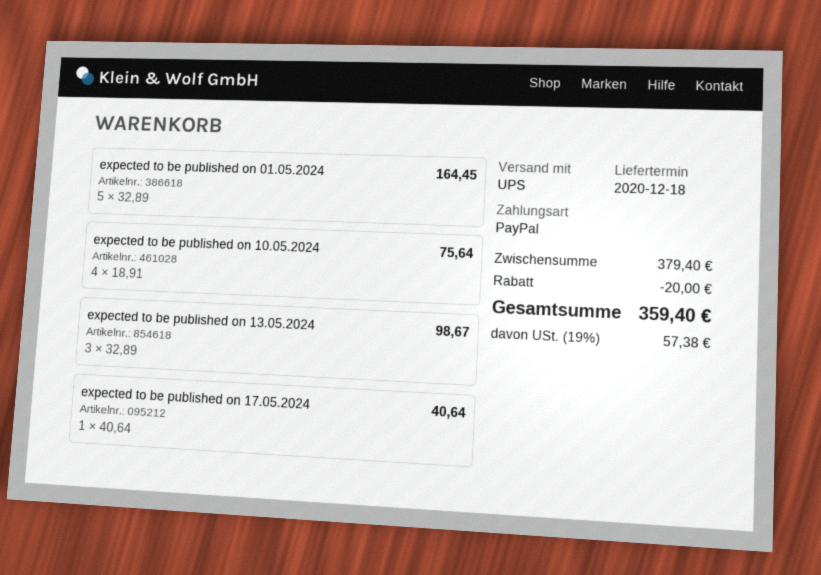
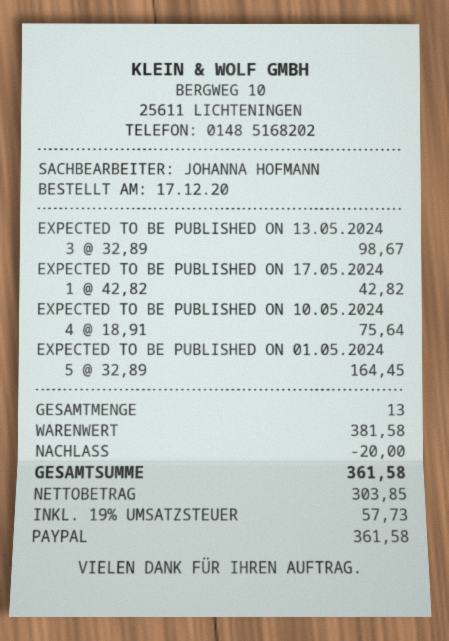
expected to be published on 17.05.2024: 1 x 40.64 = 40.64 -> 1 x 42.82 = 42.82
subtotal: 379.40 -> 381.58
tax: 19% = 57.38 -> 19% = 57.73
total: 359.40 -> 361.58

